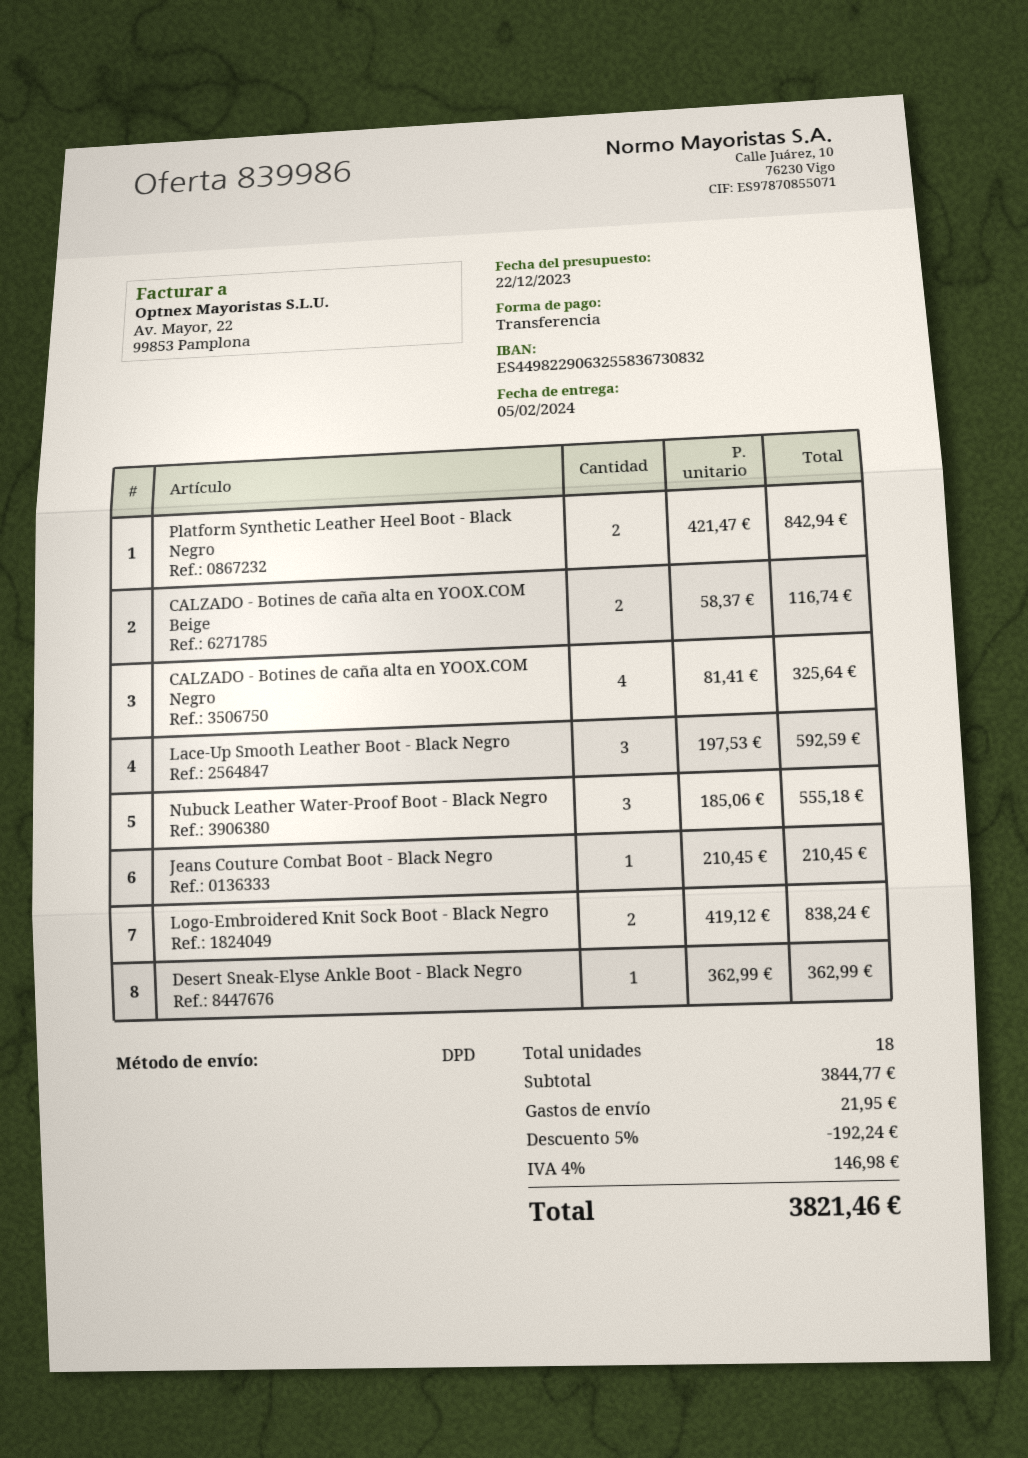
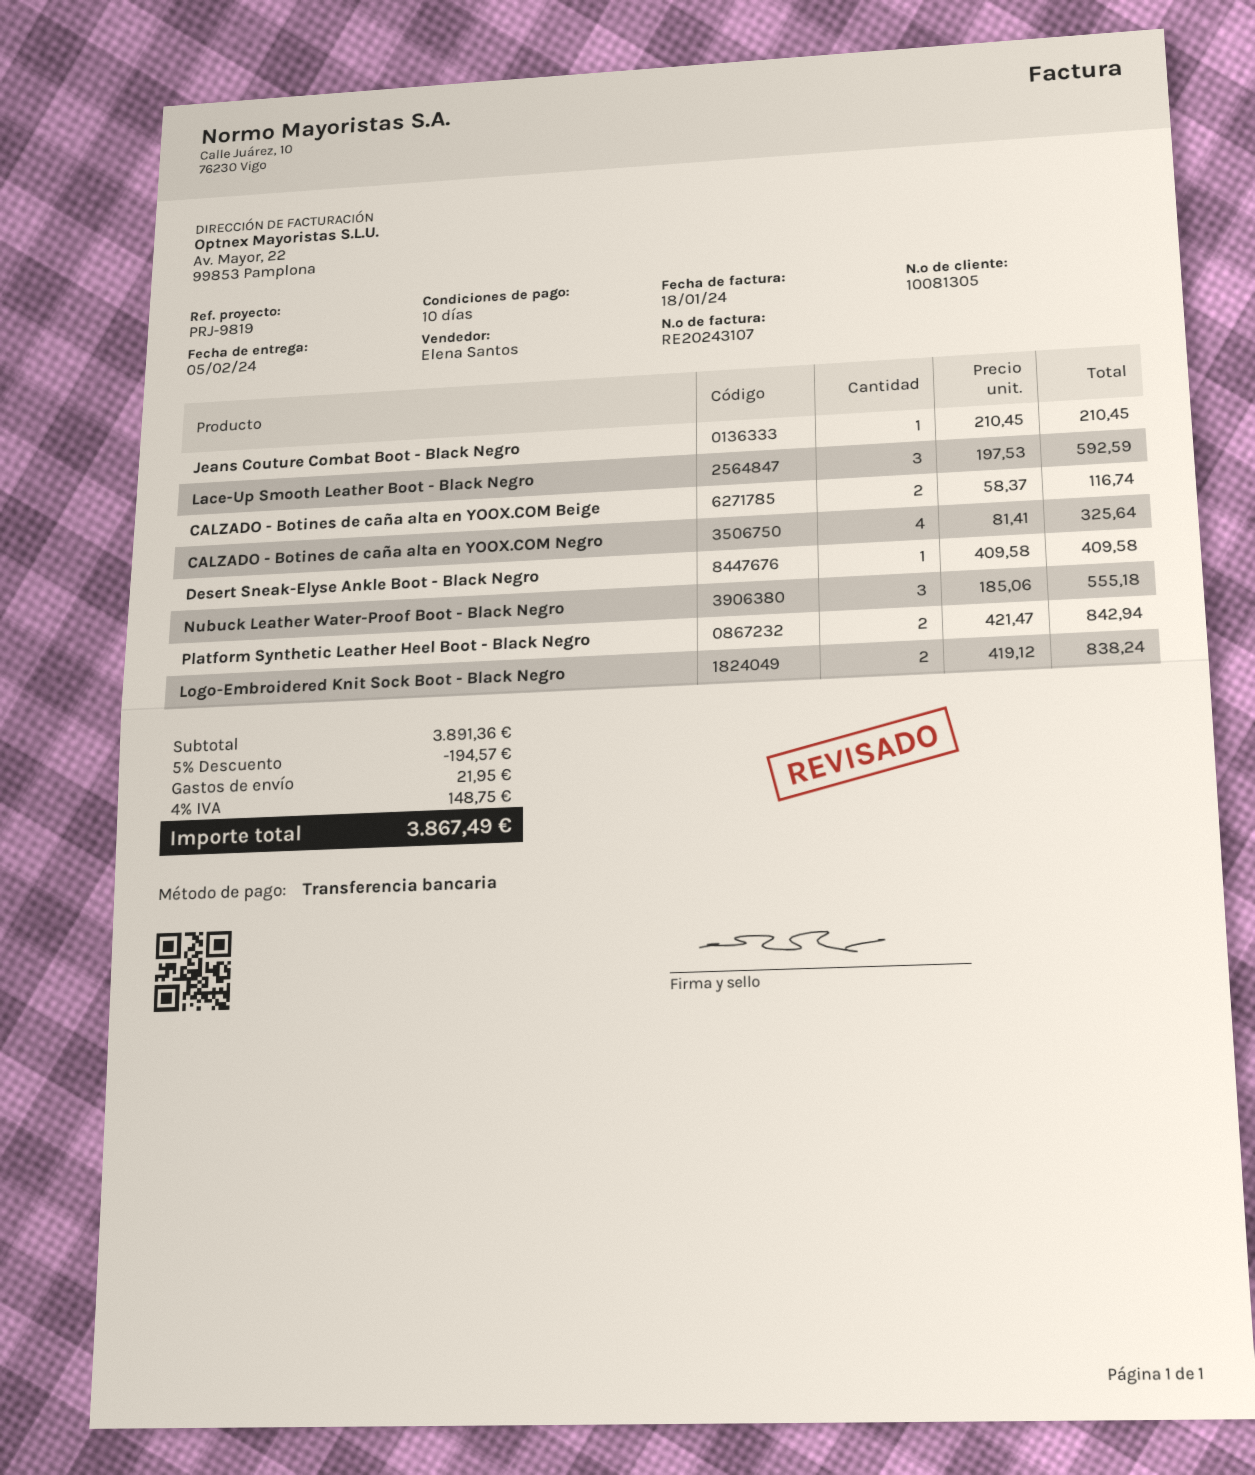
Desert Sneak-Elyse Ankle Boot - Black Negro: 1 x 362.99 = 362.99 -> 1 x 409.58 = 409.58
subtotal: 3844.77 -> 3891.36
discount: 5% = 192.24 -> 5% = 194.57
tax: 4% = 146.98 -> 4% = 148.75
total: 3821.46 -> 3867.49

